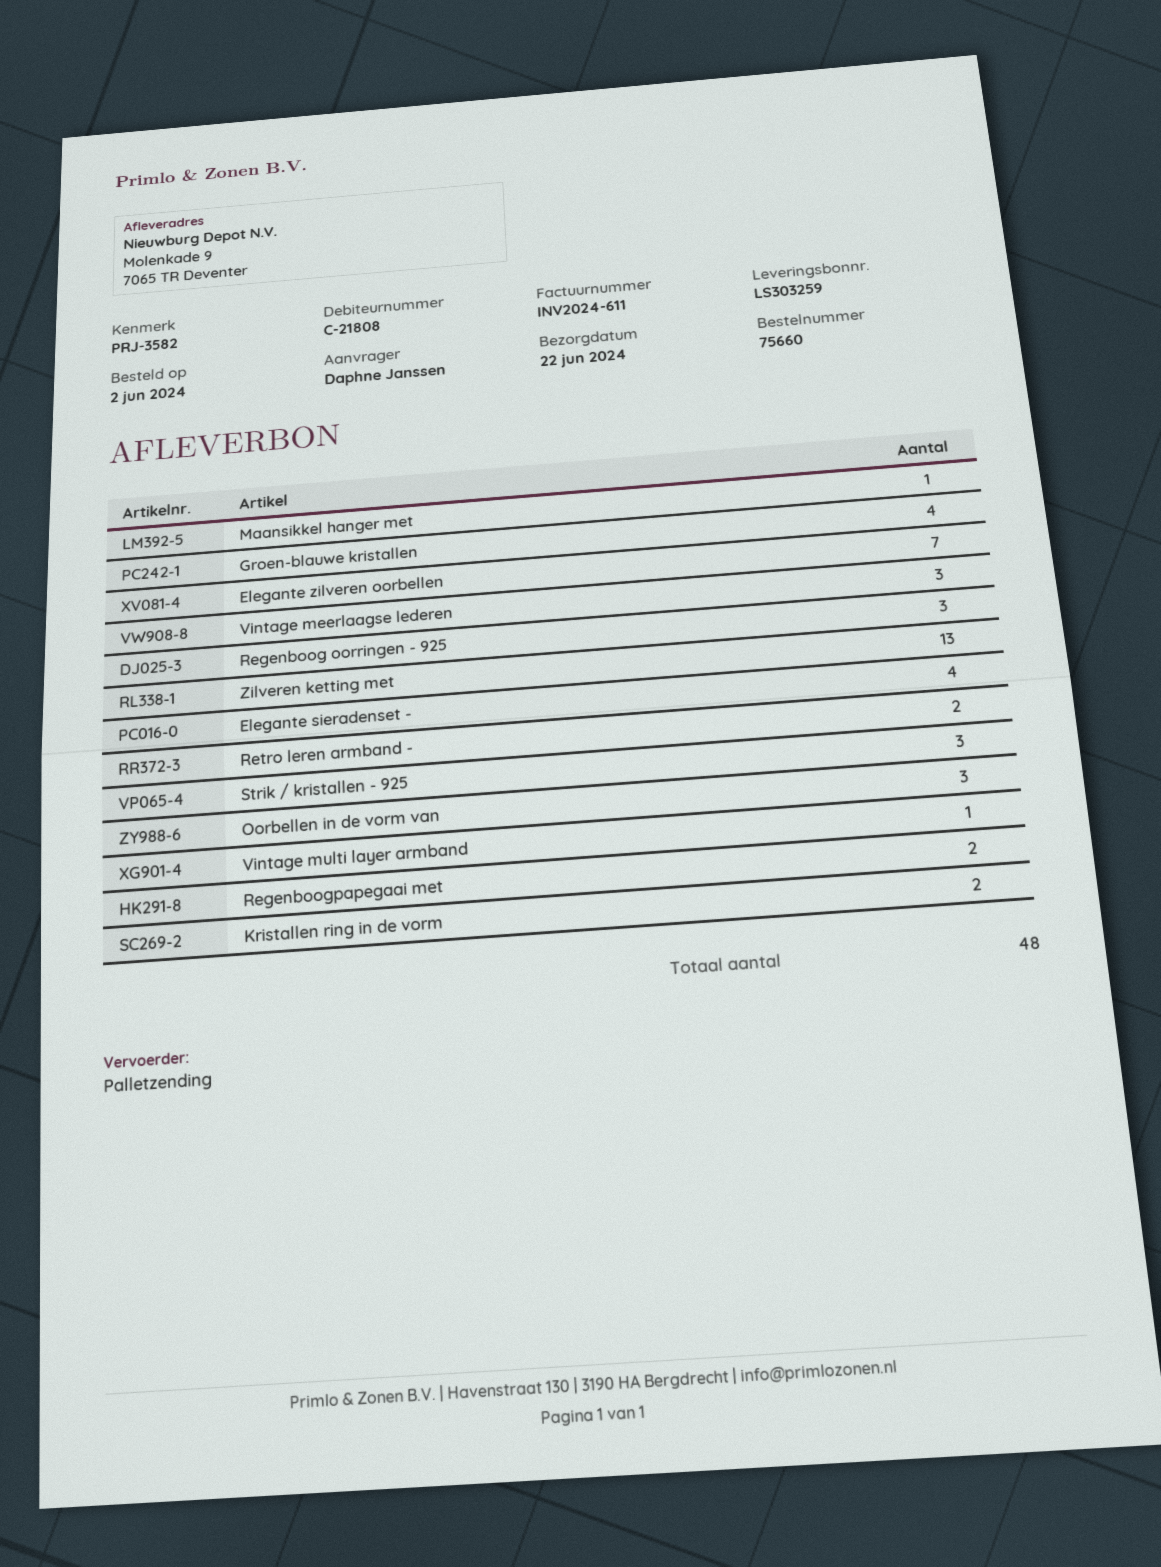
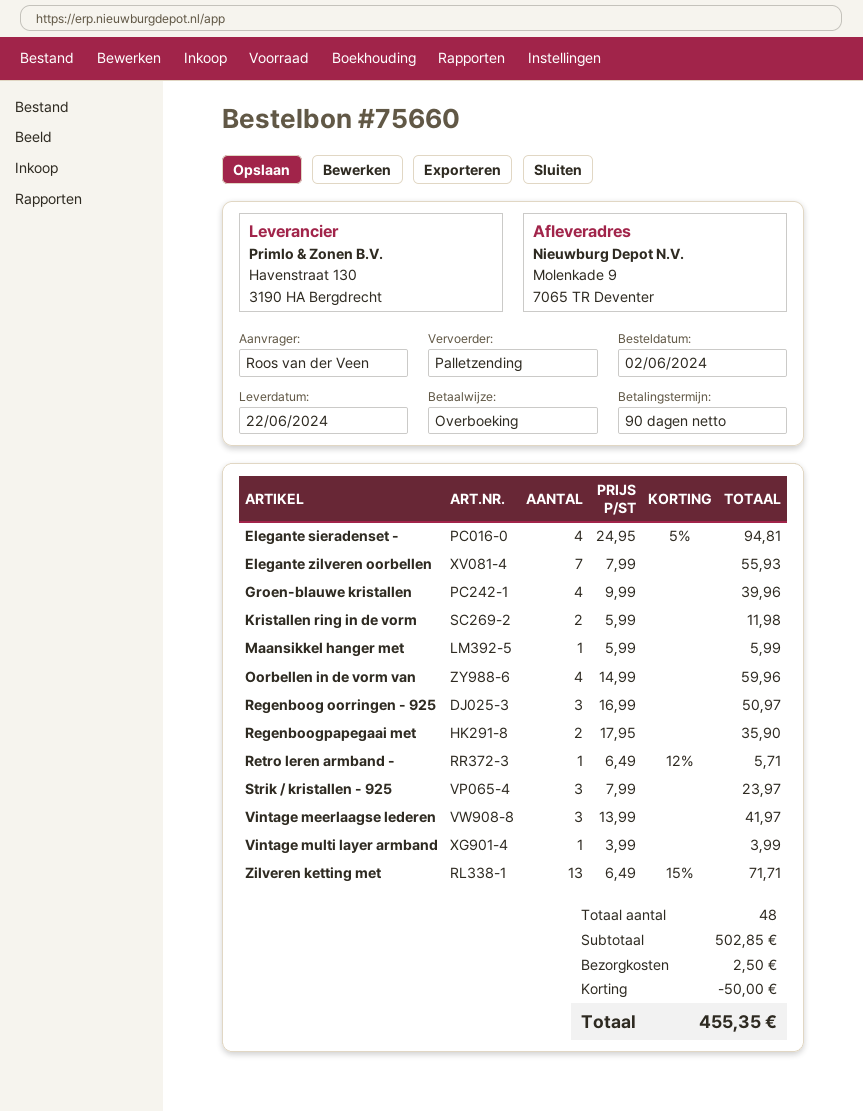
ordered by: Daphne Janssen -> Roos van der Veen
Retro leren armband -: 2 -> 1
Oorbellen in de vorm van: 3 -> 4

